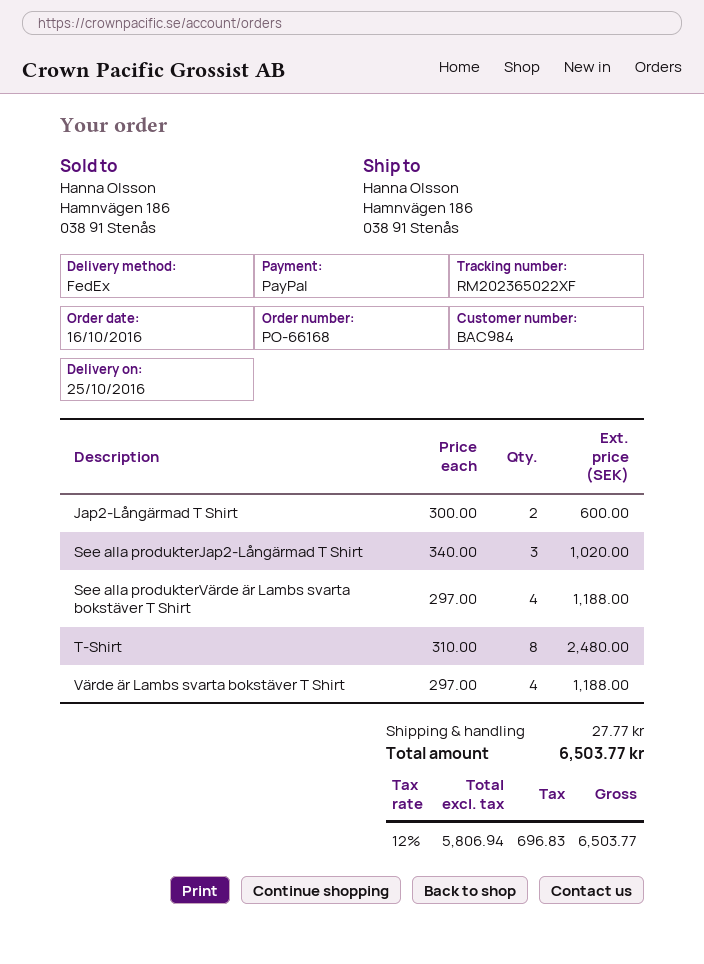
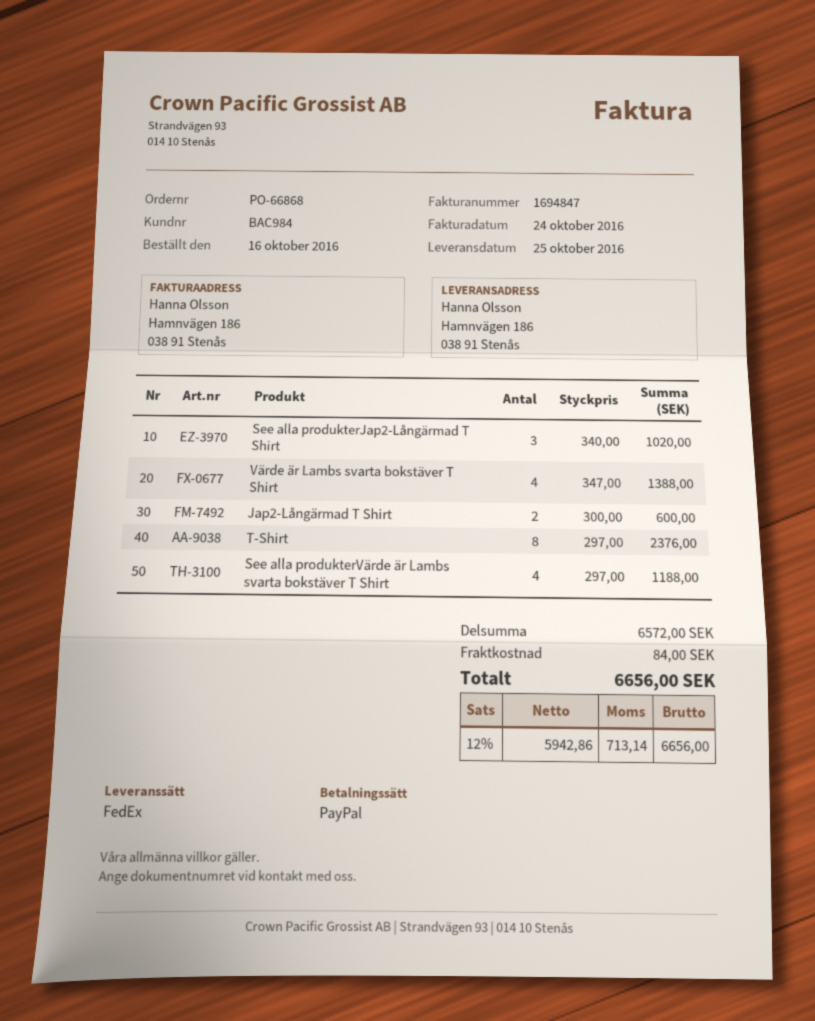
order number: PO-66168 -> PO-66868
T-Shirt: 8 x 310.00 = 2480.00 -> 8 x 297.00 = 2376.00
Värde är Lambs svarta bokstäver T Shirt: 4 x 297.00 = 1188.00 -> 4 x 347.00 = 1388.00
shipping: 27.77 -> 84.00
net: 5806.94 -> 5942.86
tax: 12% = 696.83 -> 12% = 713.14
total: 6503.77 -> 6656.00

